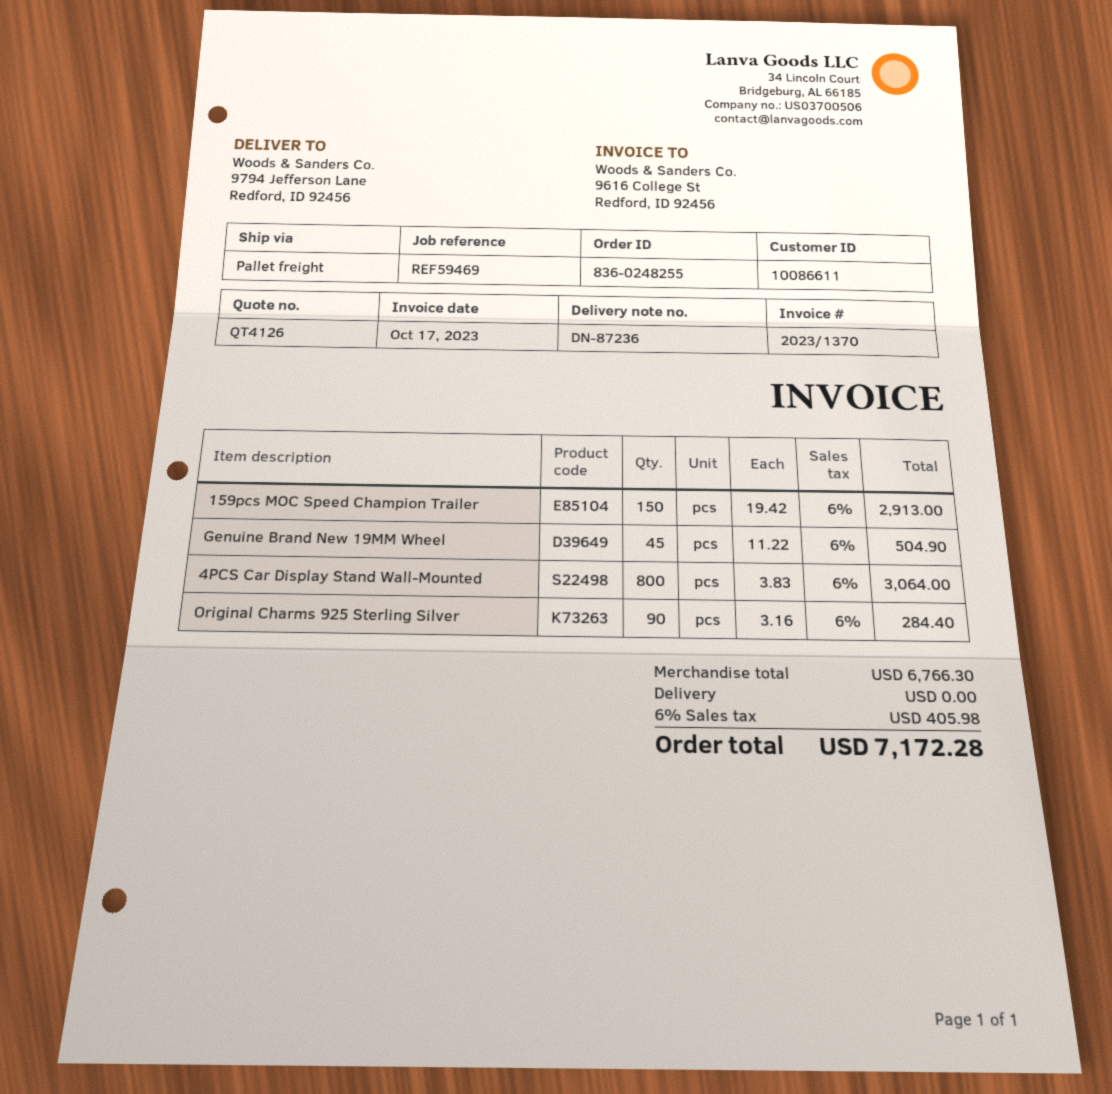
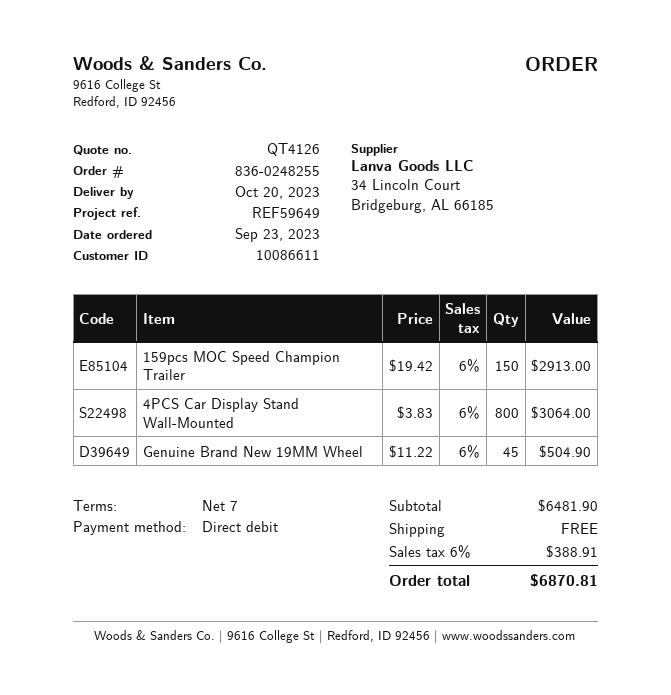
reference: REF59469 -> REF59649
Original Charms 925 Sterling Silver: 90 x 3.16 = 284.40 -> none
subtotal: 6766.30 -> 6481.90
tax: 6% = 405.98 -> 6% = 388.91
total: 7172.28 -> 6870.81

